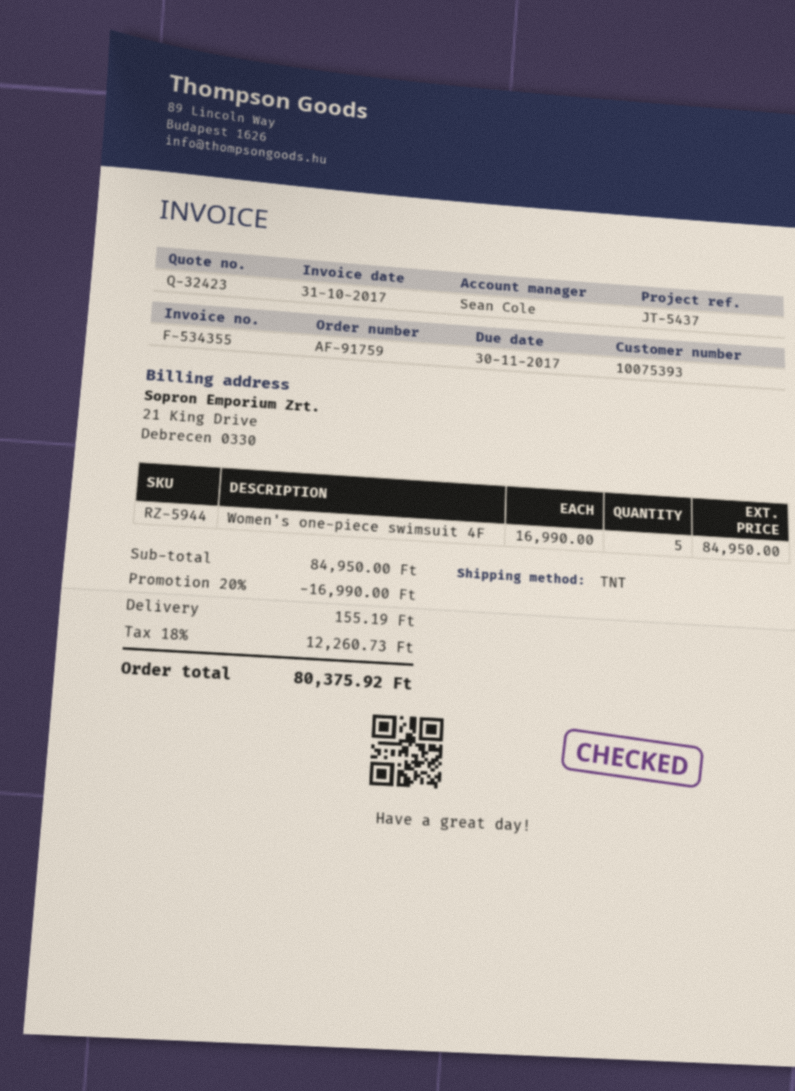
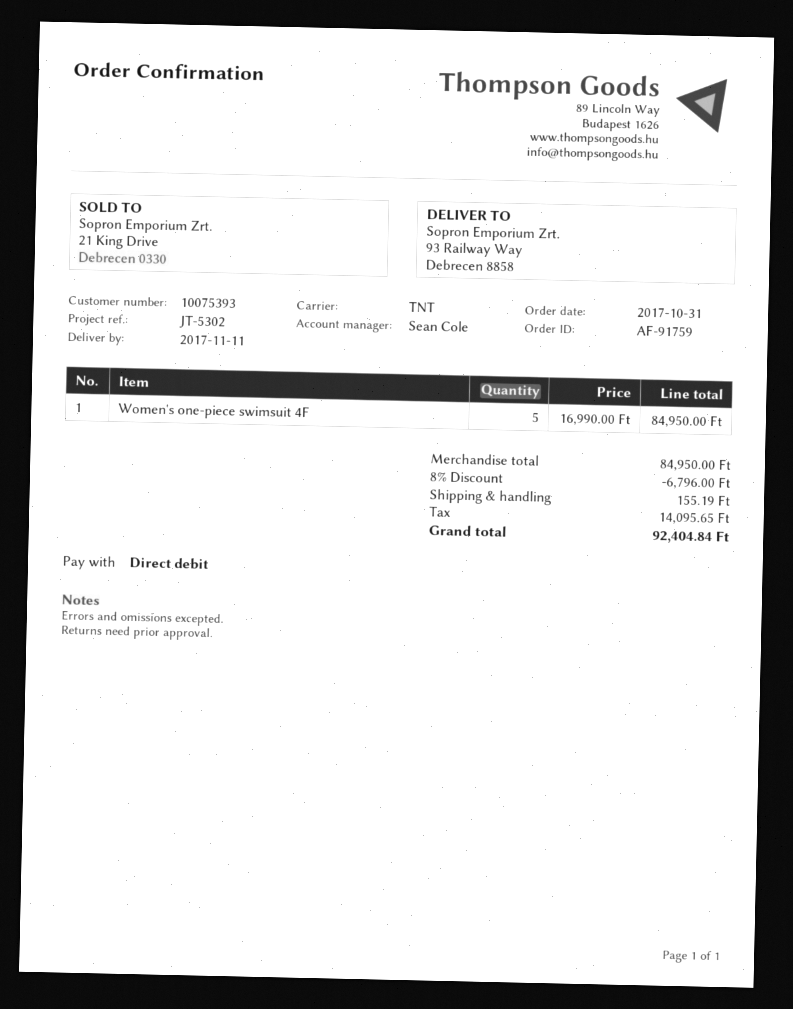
reference: JT-5437 -> JT-5302
discount: 20% = 16990.00 -> 8% = 6796.00
tax: 12260.73 -> 14095.65
total: 80375.92 -> 92404.84

